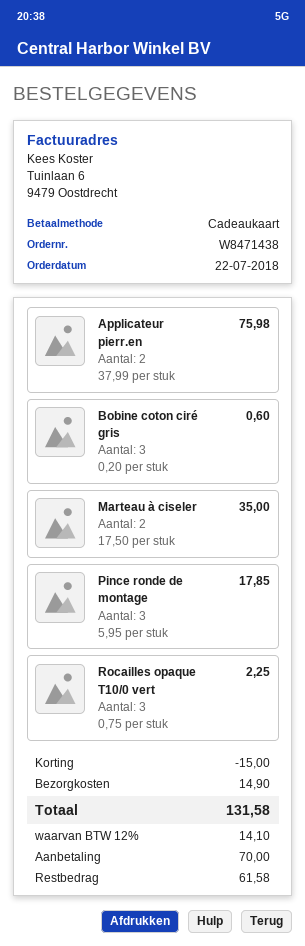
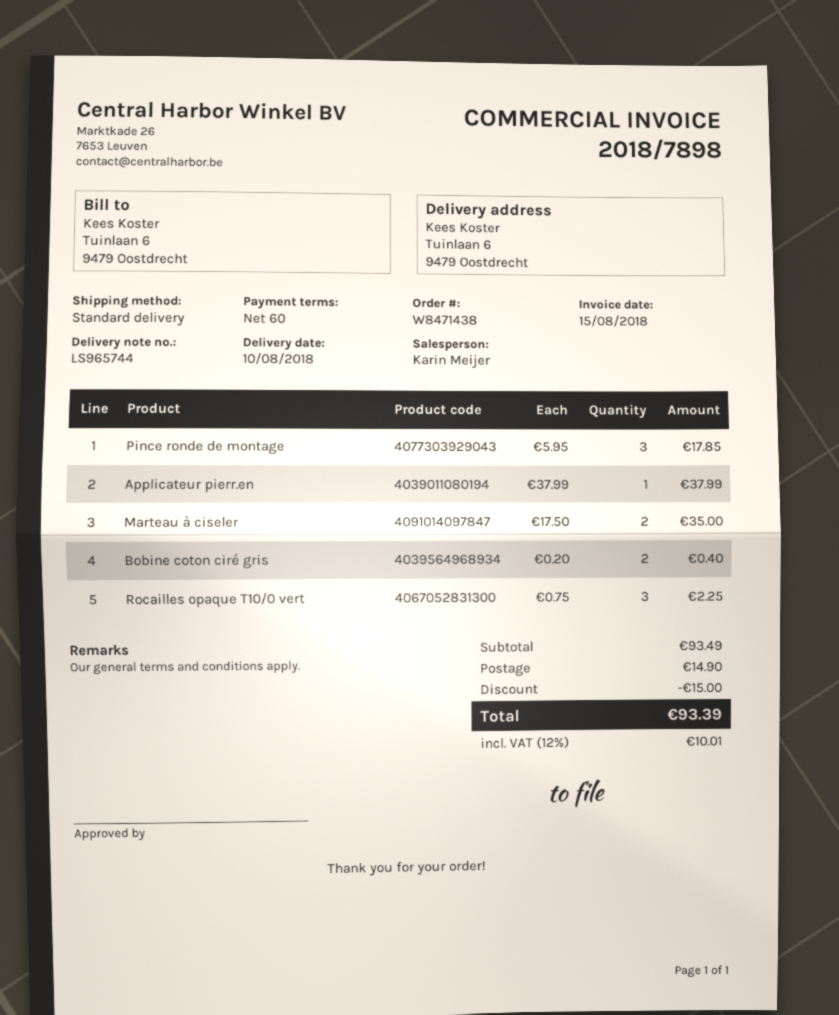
Applicateur pierr.en: 2 x 37.99 = 75.98 -> 1 x 37.99 = 37.99
Bobine coton ciré gris: 3 x 0.20 = 0.60 -> 2 x 0.20 = 0.40
tax: 12% = 14.10 -> 12% = 10.01
total: 131.58 -> 93.39

